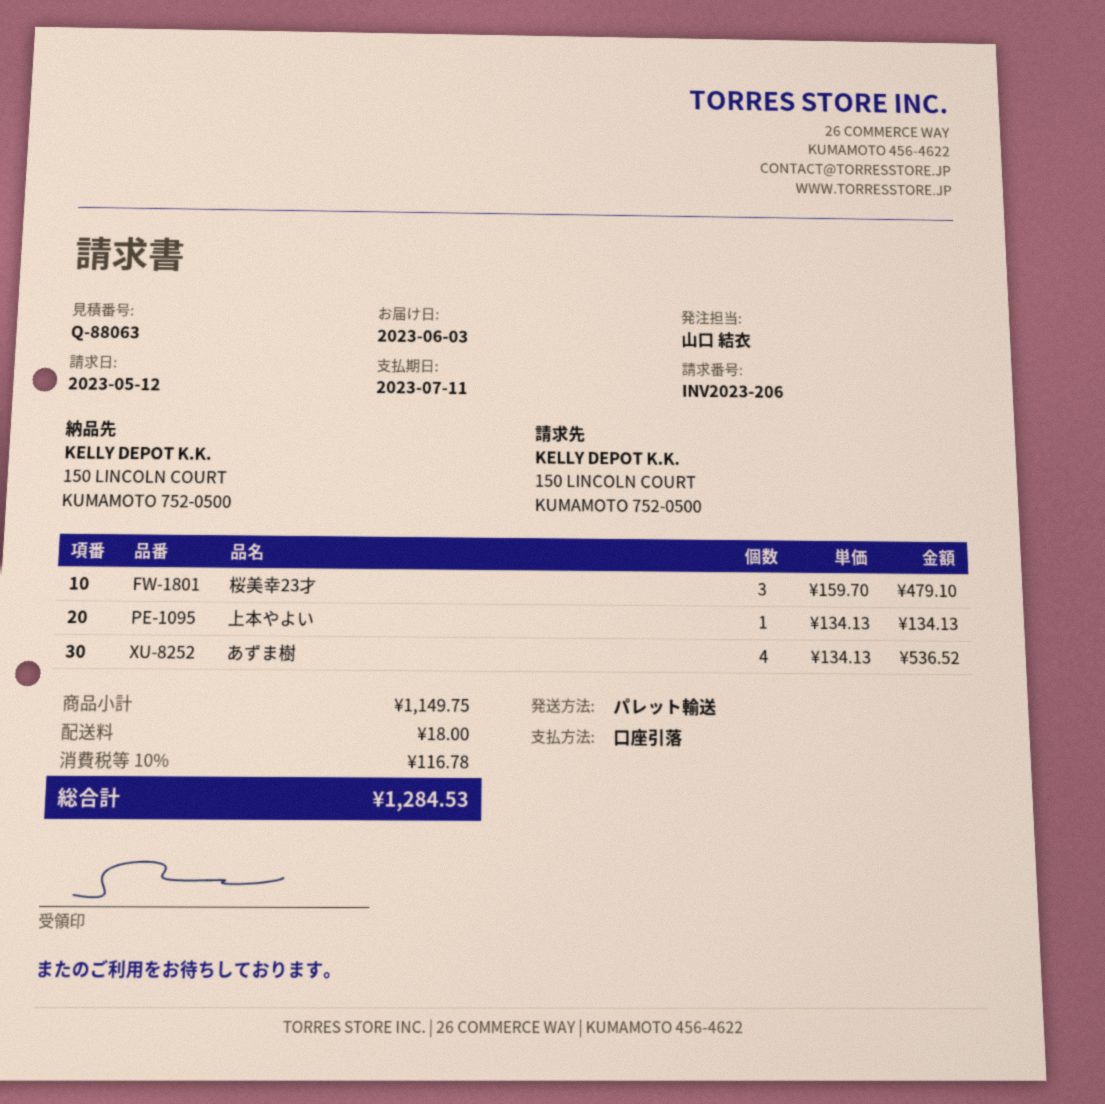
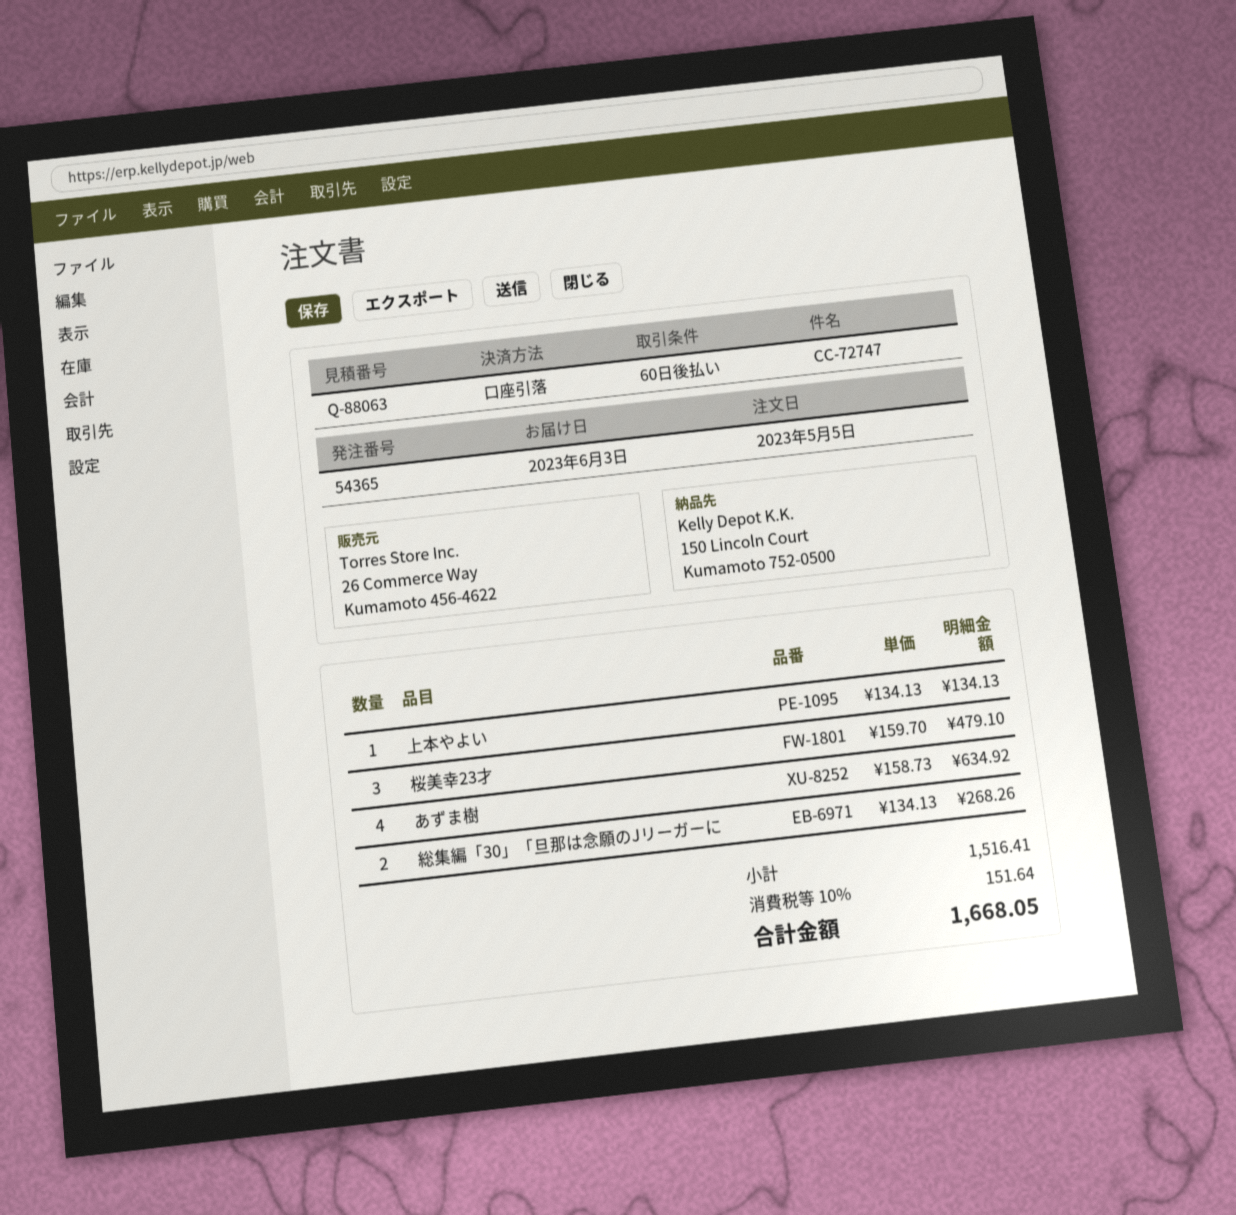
あずま樹: 4 x 134.13 = 536.52 -> 4 x 158.73 = 634.92
総集編「30」「旦那は念願のJリーガーに: none -> 2 x 134.13 = 268.26
subtotal: 1149.75 -> 1516.41
shipping: 18.00 -> none
tax: 10% = 116.78 -> 10% = 151.64
total: 1284.53 -> 1668.05

